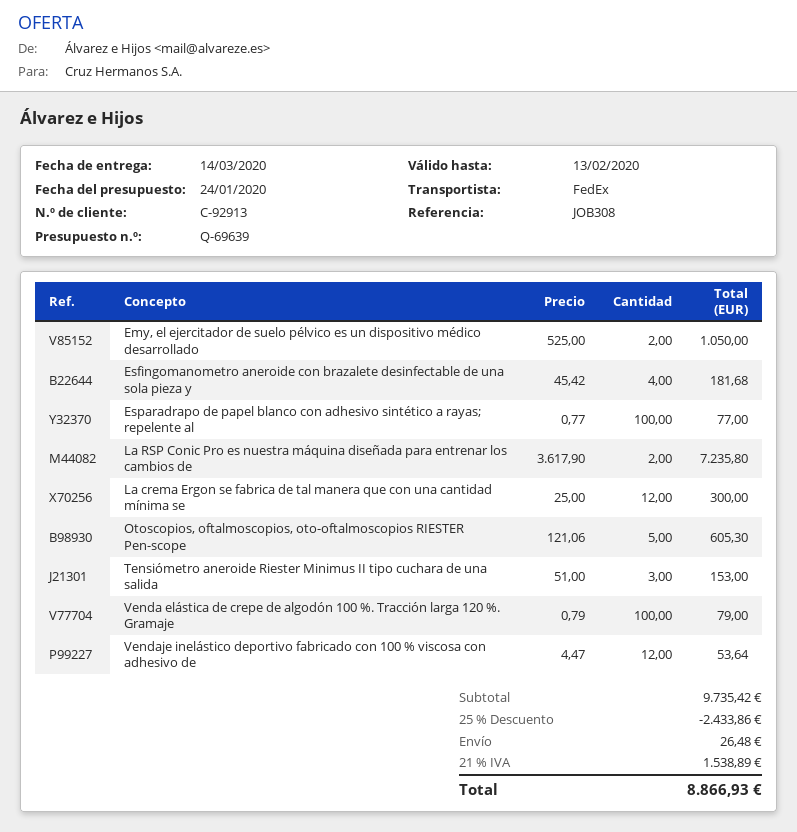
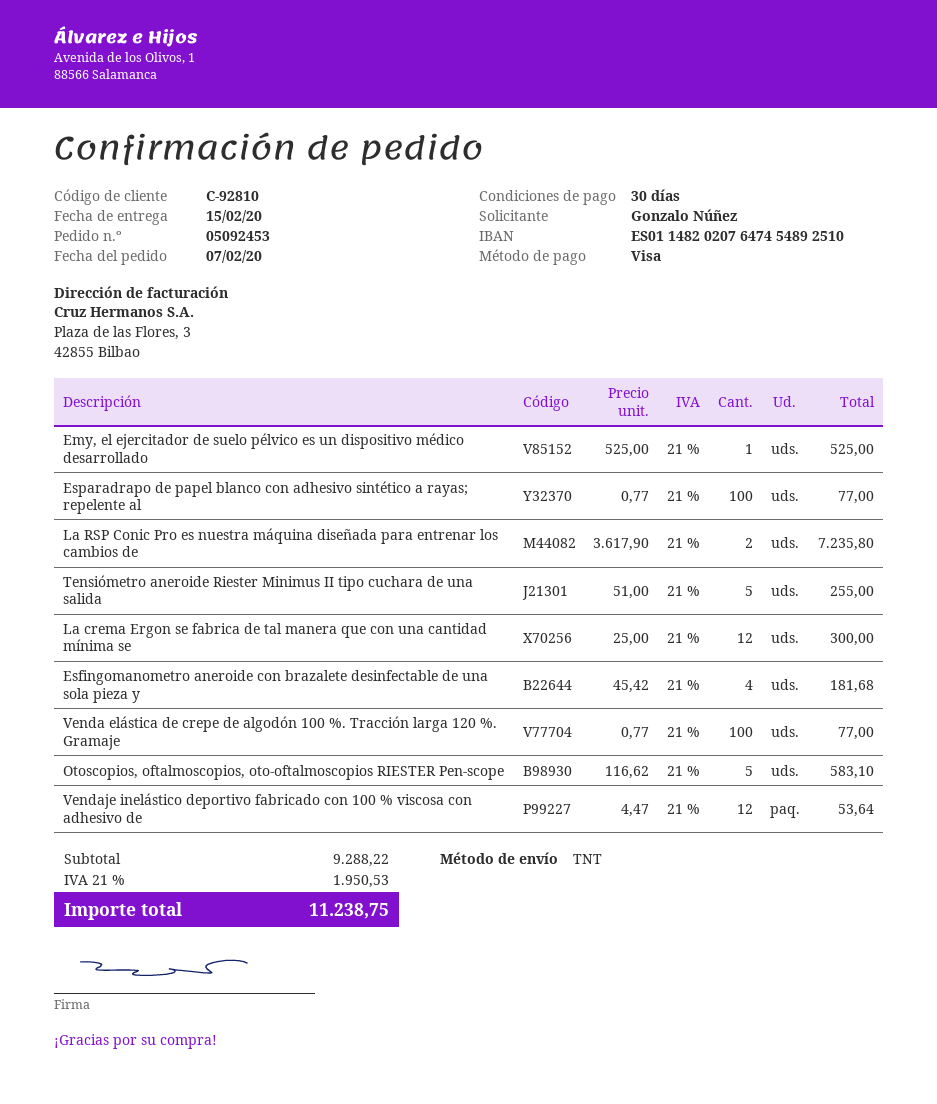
delivery date: 2020-03-14 -> 2020-02-15
customer number: C-92913 -> C-92810
shipping method: FedEx -> TNT
Emy, el ejercitador de suelo pélvico es un dispositivo médico desarrollado: 2 x 525.00 = 1050.00 -> 1 x 525.00 = 525.00
Otoscopios, oftalmoscopios, oto-oftalmoscopios RIESTER Pen-scope: 5 x 121.06 = 605.30 -> 5 x 116.62 = 583.10
Tensiómetro aneroide Riester Minimus II tipo cuchara de una salida: 3 x 51.00 = 153.00 -> 5 x 51.00 = 255.00
Venda elástica de crepe de algodón 100 %. Tracción larga 120 %. Gramaje: 100 x 0.79 = 79.00 -> 100 x 0.77 = 77.00
subtotal: 9735.42 -> 9288.22
discount: 25% = 2433.86 -> none
shipping: 26.48 -> none
tax: 21% = 1538.89 -> 21% = 1950.53
total: 8866.93 -> 11238.75

